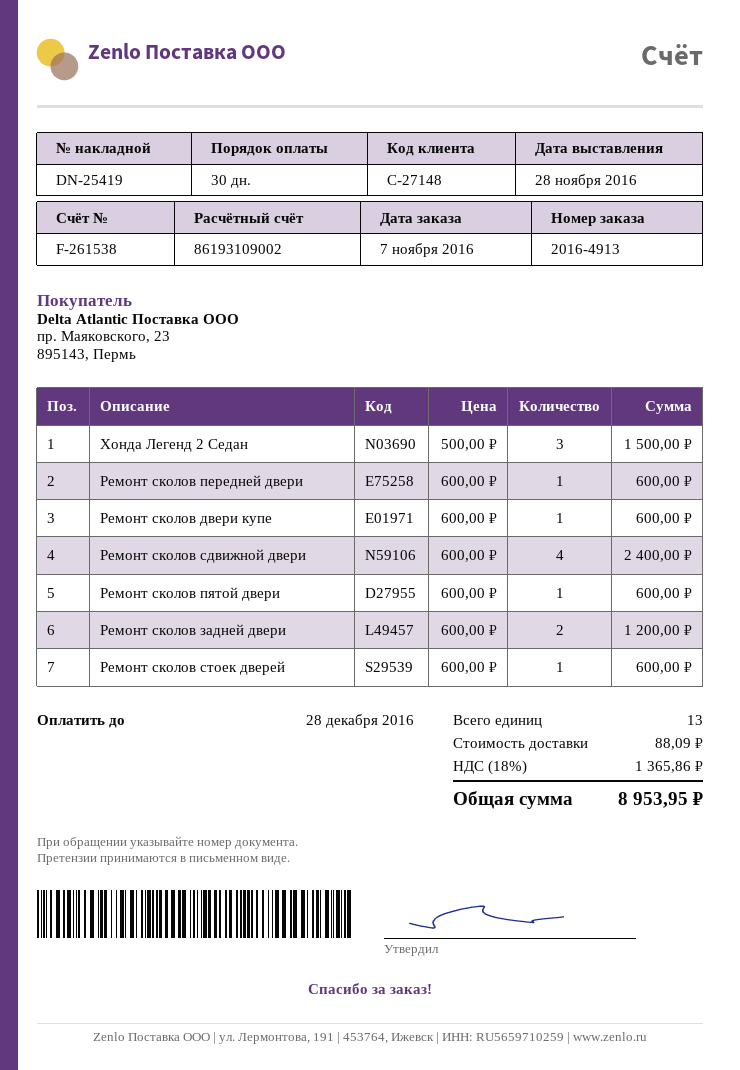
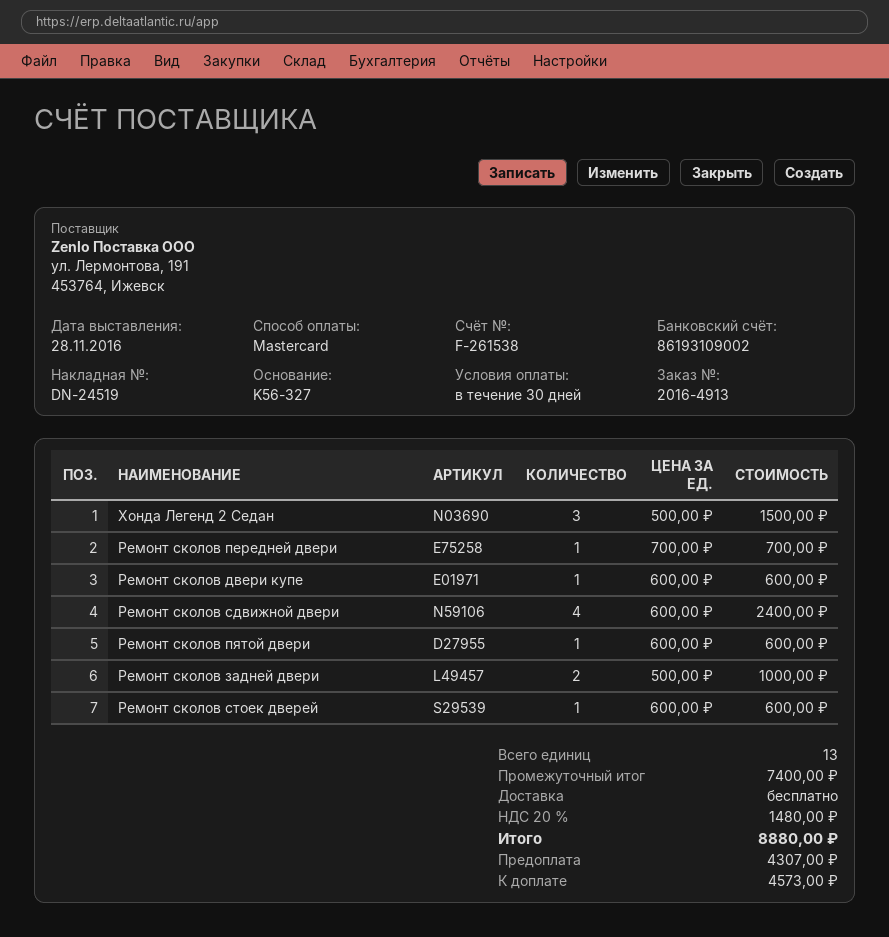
delivery note number: DN-25419 -> DN-24519
Ремонт сколов передней двери: 1 x 600.00 = 600.00 -> 1 x 700.00 = 700.00
Ремонт сколов задней двери: 2 x 600.00 = 1200.00 -> 2 x 500.00 = 1000.00
shipping: 88.09 -> 0.00
tax: 18% = 1365.86 -> 20% = 1480.00
total: 8953.95 -> 8880.00

